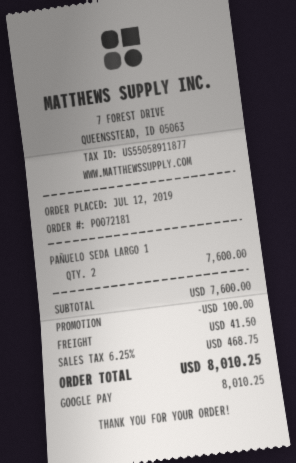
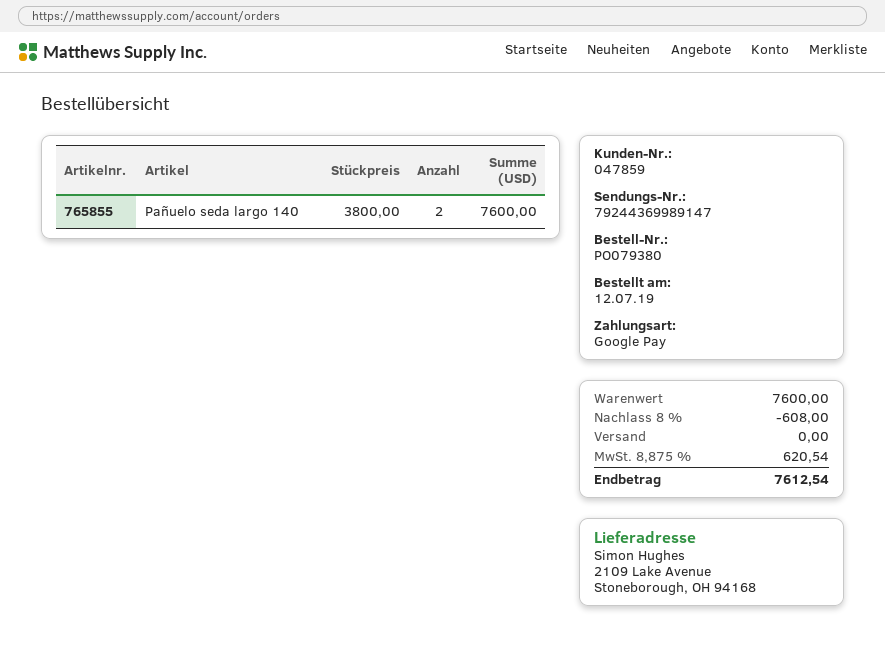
order number: PO072181 -> PO079380
discount: 100.00 -> 608.00
shipping: 41.50 -> 0.00
tax: 6.25% = 468.75 -> 8.875% = 620.54
total: 8010.25 -> 7612.54

